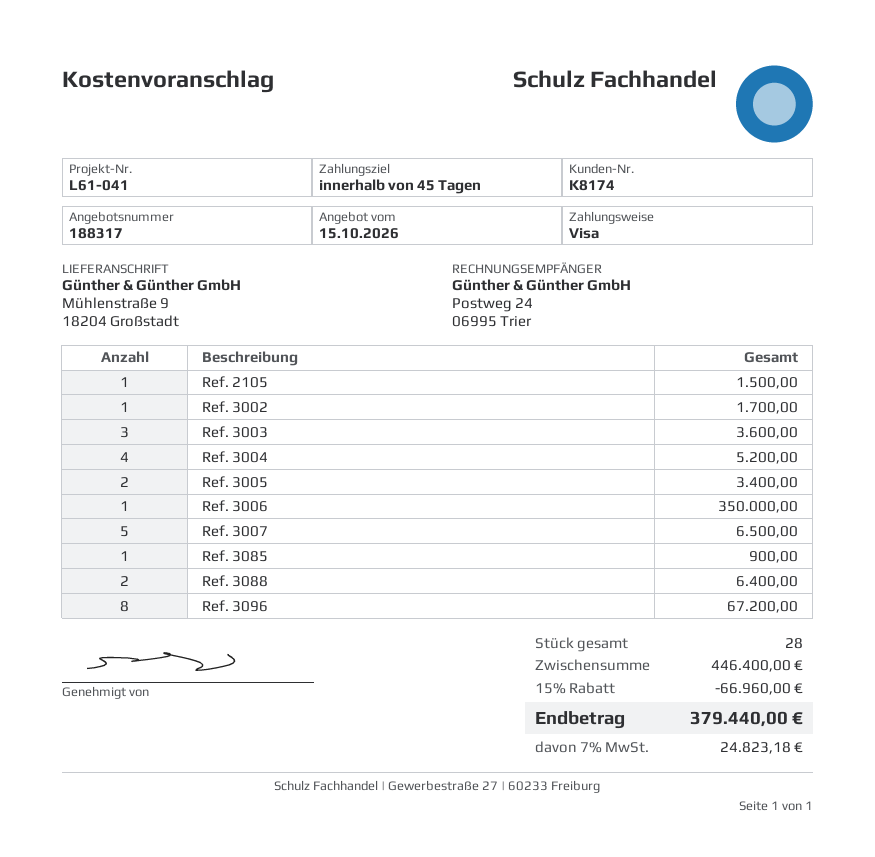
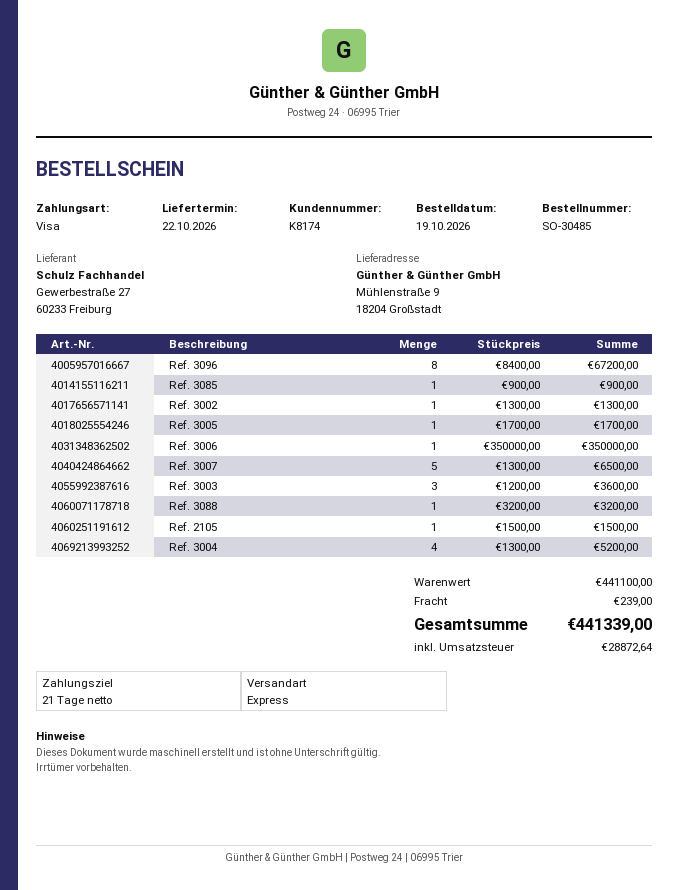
payment terms: 45 days -> 21 days
Ref. 3002: 1 for 1700.00 -> 1 for 1300.00
Ref. 3005: 2 for 3400.00 -> 1 for 1700.00
Ref. 3088: 2 for 6400.00 -> 1 for 3200.00
subtotal: 446400.00 -> 441100.00
discount: 15% = 66960.00 -> none
shipping: none -> 239.00
tax: 24823.18 -> 28872.64
total: 379440.00 -> 441339.00

